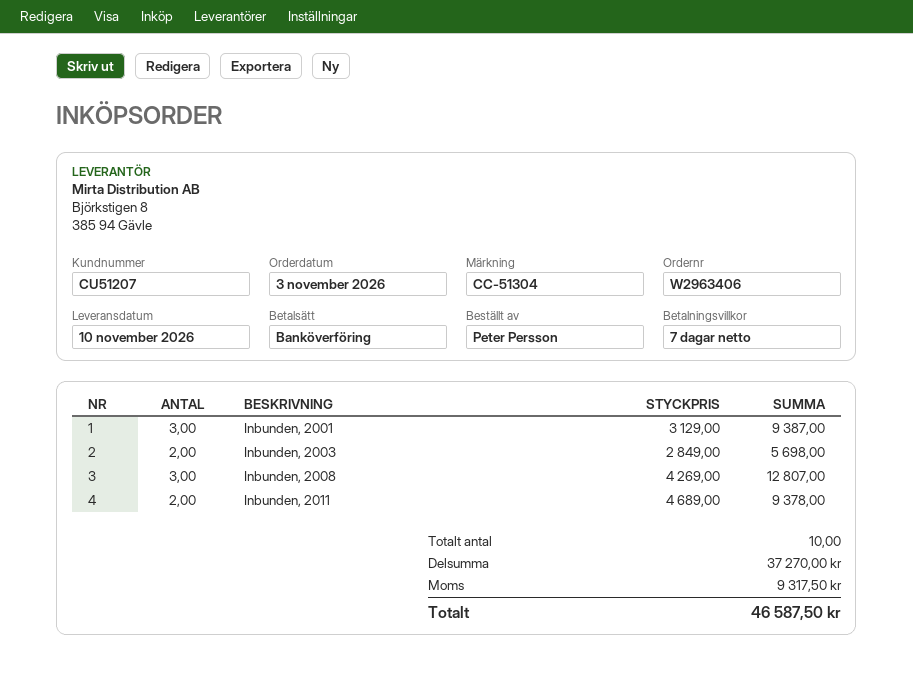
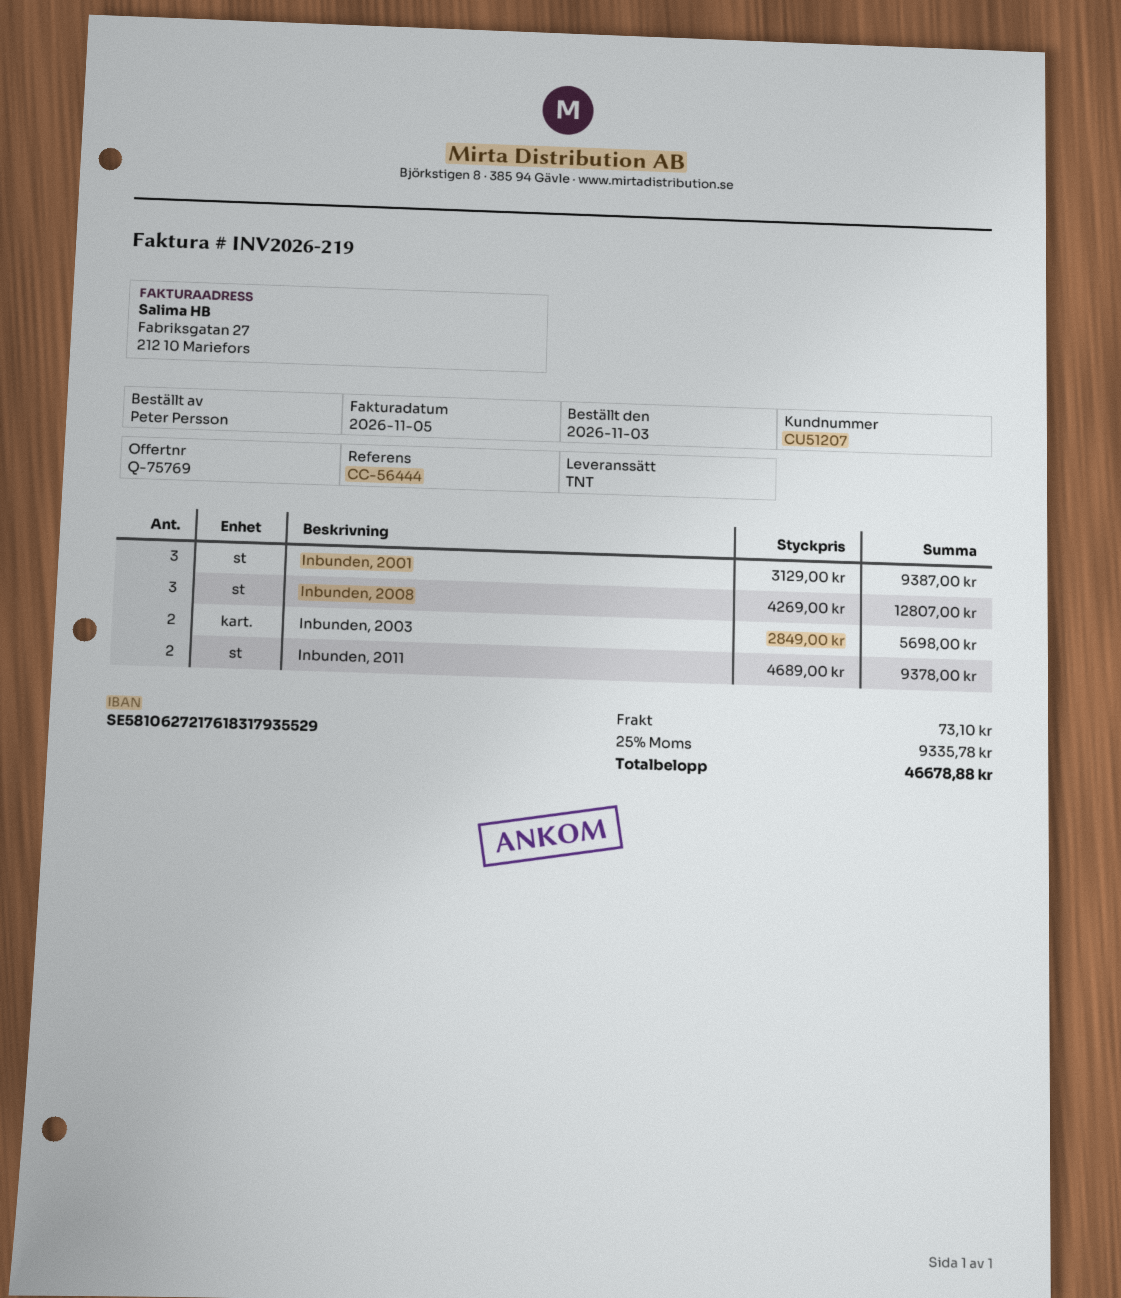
reference: CC-51304 -> CC-56444
shipping: none -> 73.10
tax: 9317.50 -> 9335.78
total: 46587.50 -> 46678.88

